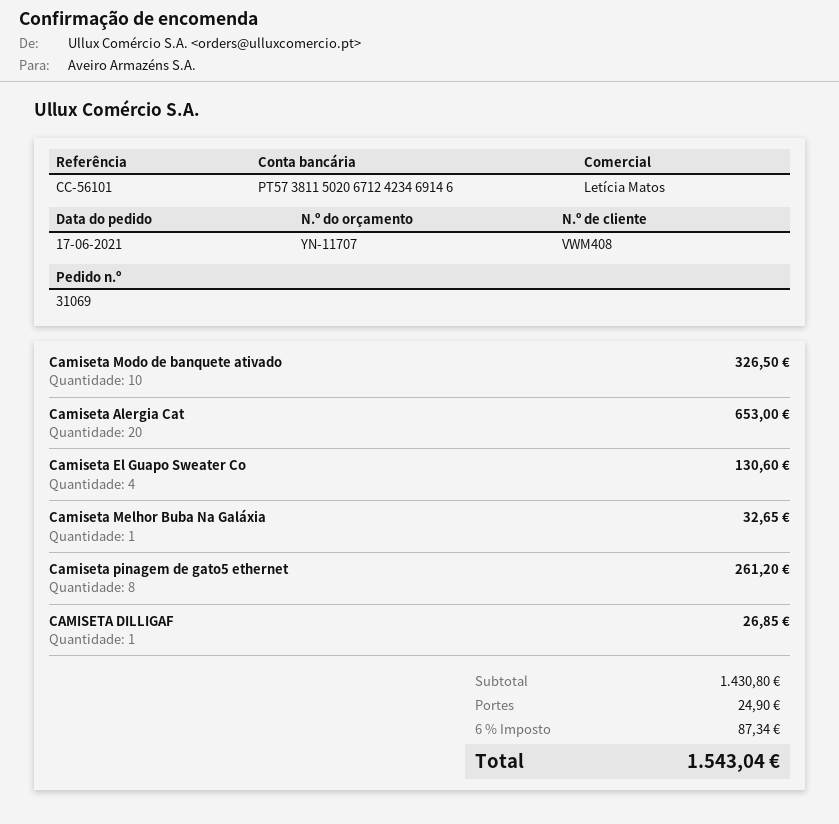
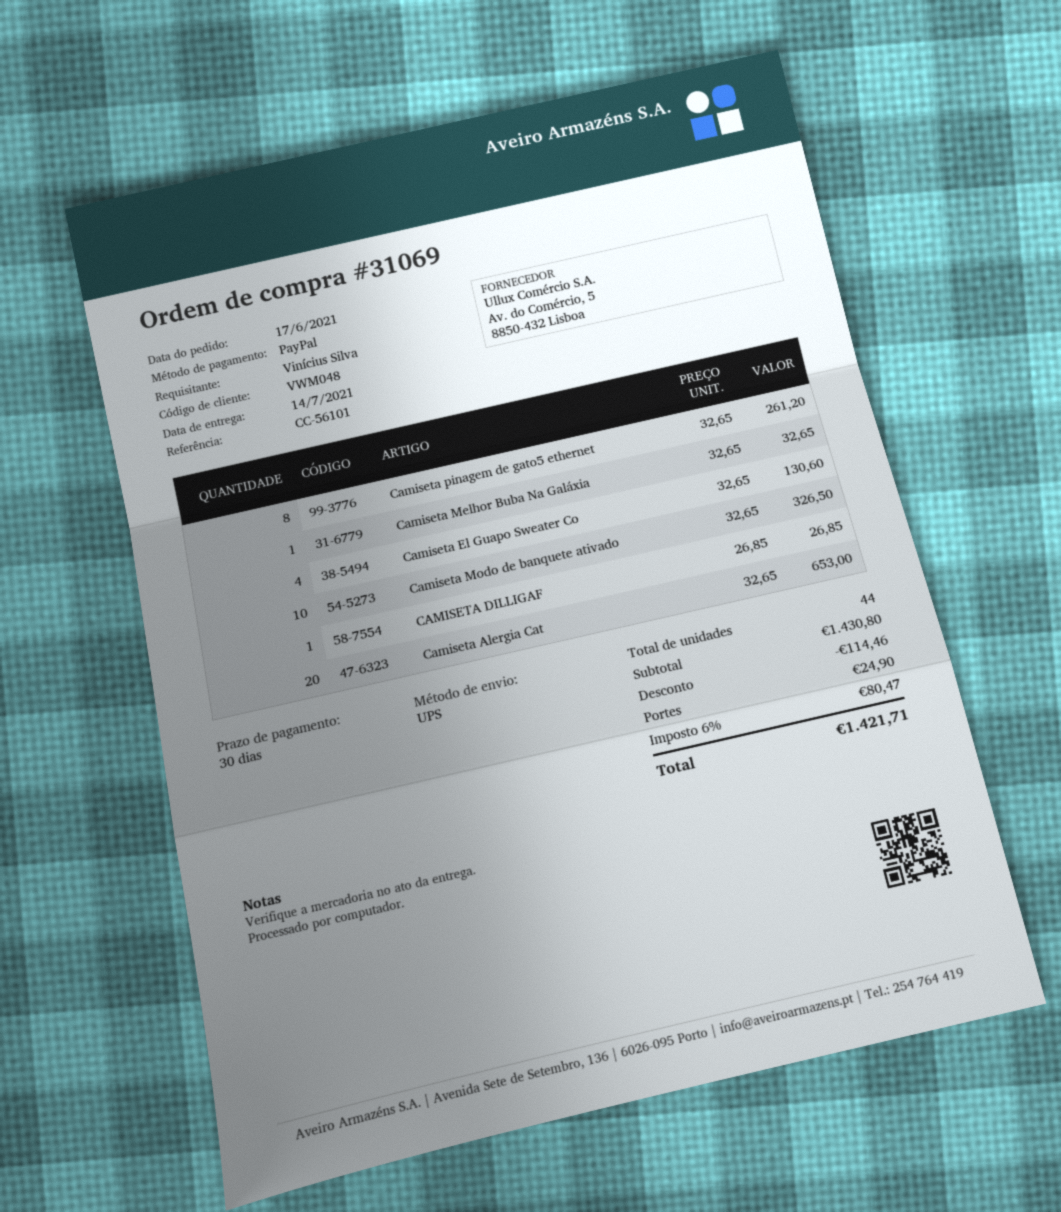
customer number: VWM408 -> VWM048
discount: none -> 114.46
tax: 6% = 87.34 -> 6% = 80.47
total: 1543.04 -> 1421.71

